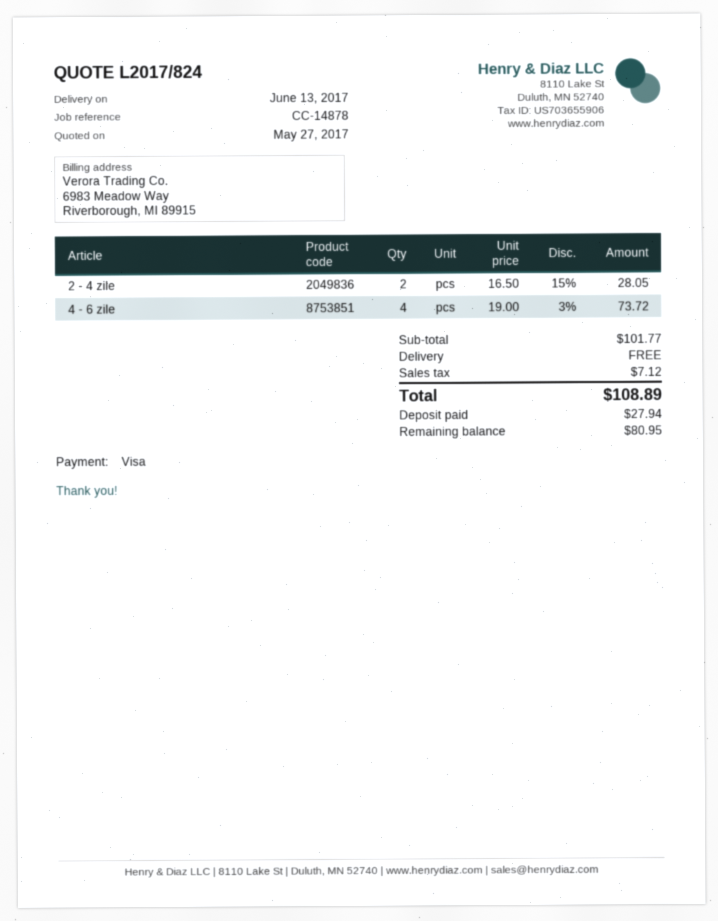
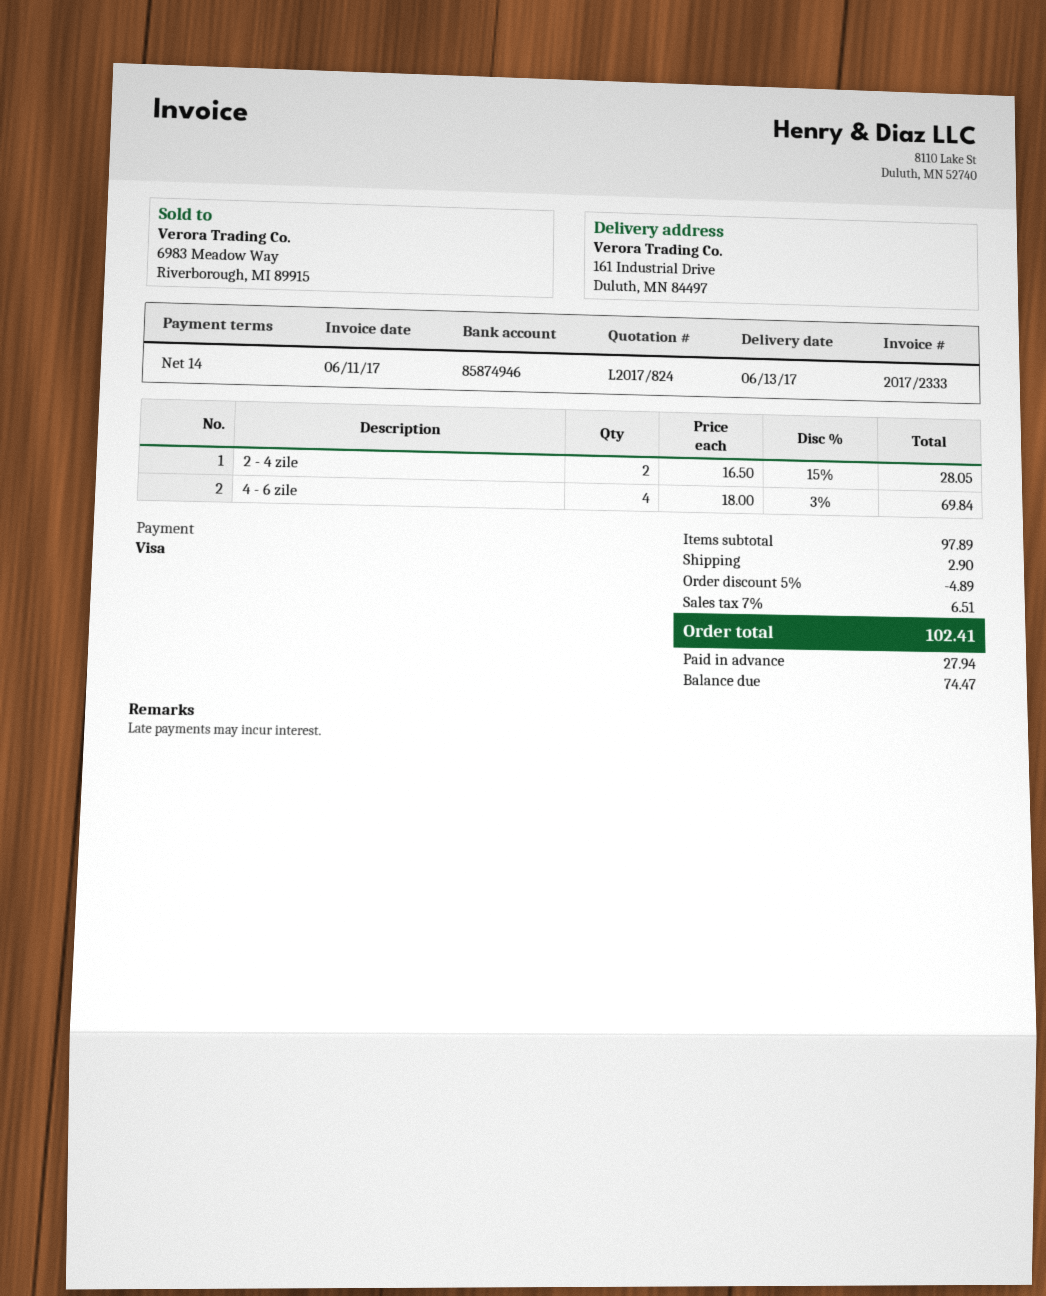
4 - 6 zile: 4 x 19.00 - 3% = 73.72 -> 4 x 18.00 - 3% = 69.84
subtotal: 101.77 -> 97.89
discount: none -> 5% = 4.89
shipping: 0.00 -> 2.90
tax: 7.12 -> 6.51
total: 108.89 -> 102.41
balance: 80.95 -> 74.47

